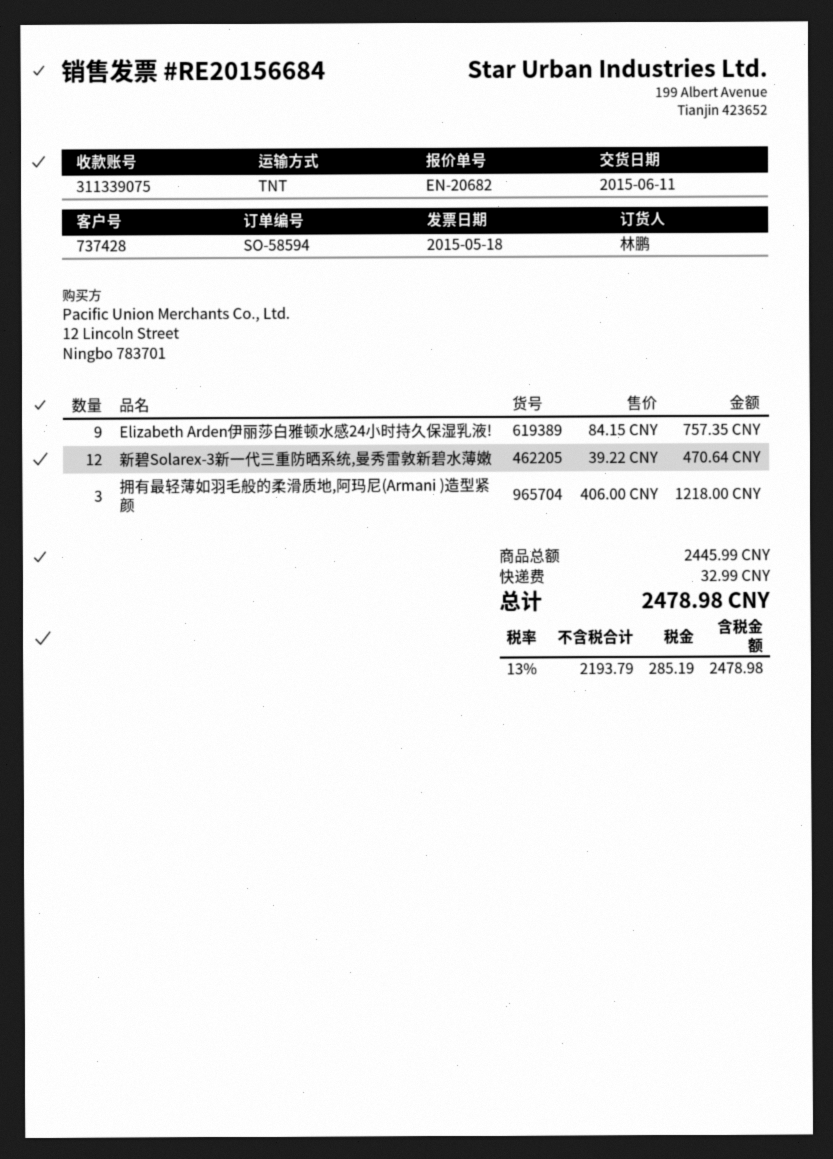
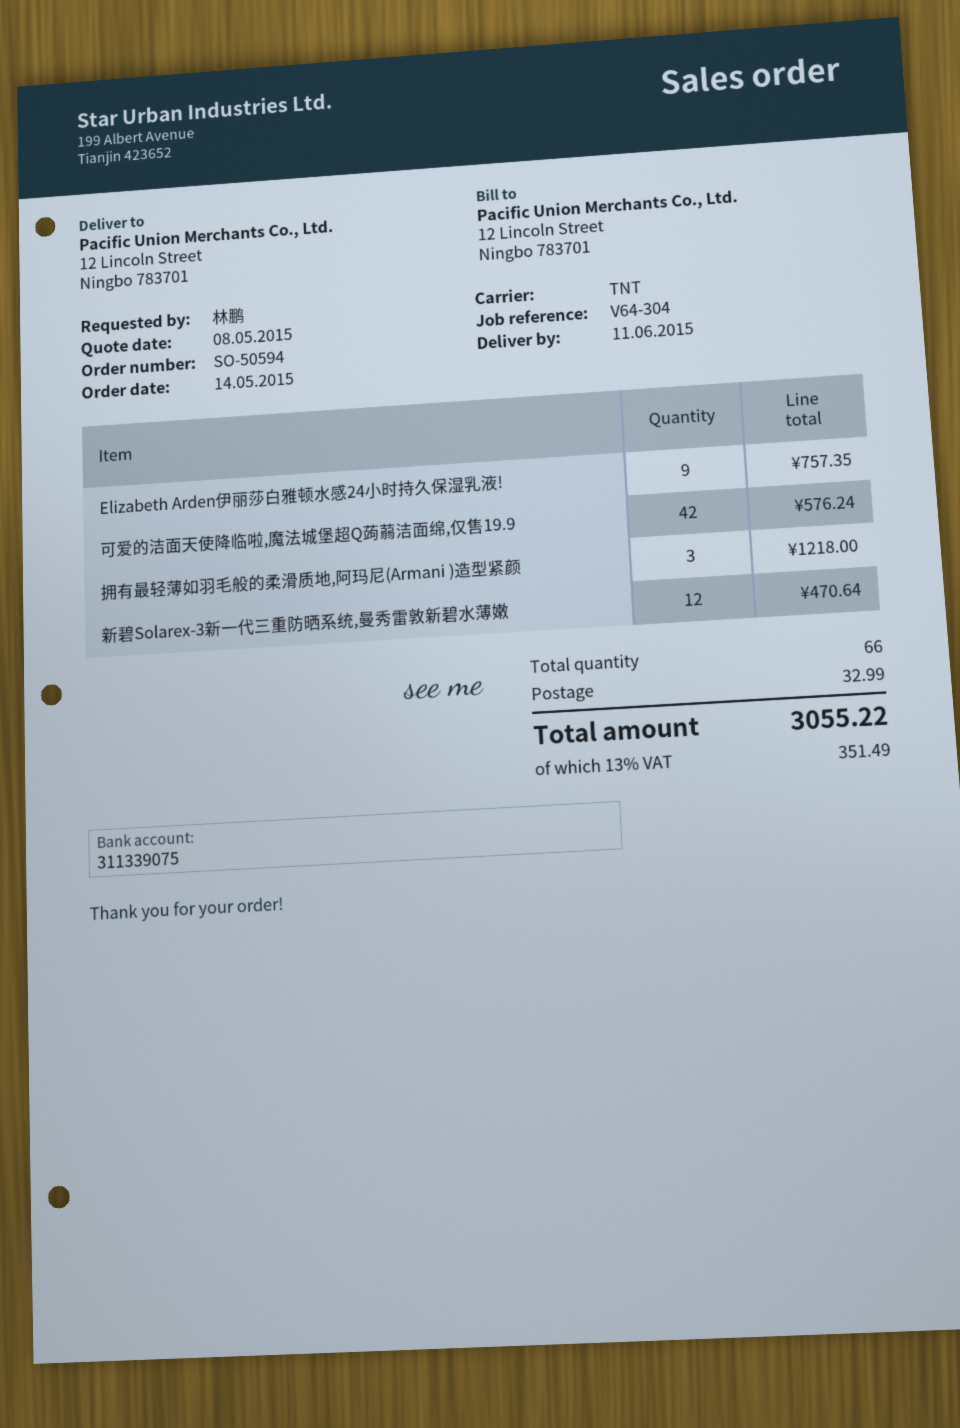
order number: SO-58594 -> SO-50594
可爱的洁面天使降临啦,魔法城堡超Q蒟蒻洁面绵,仅售19.9: none -> 42 for 576.24
tax: 13% = 285.19 -> 13% = 351.49
total: 2478.98 -> 3055.22

